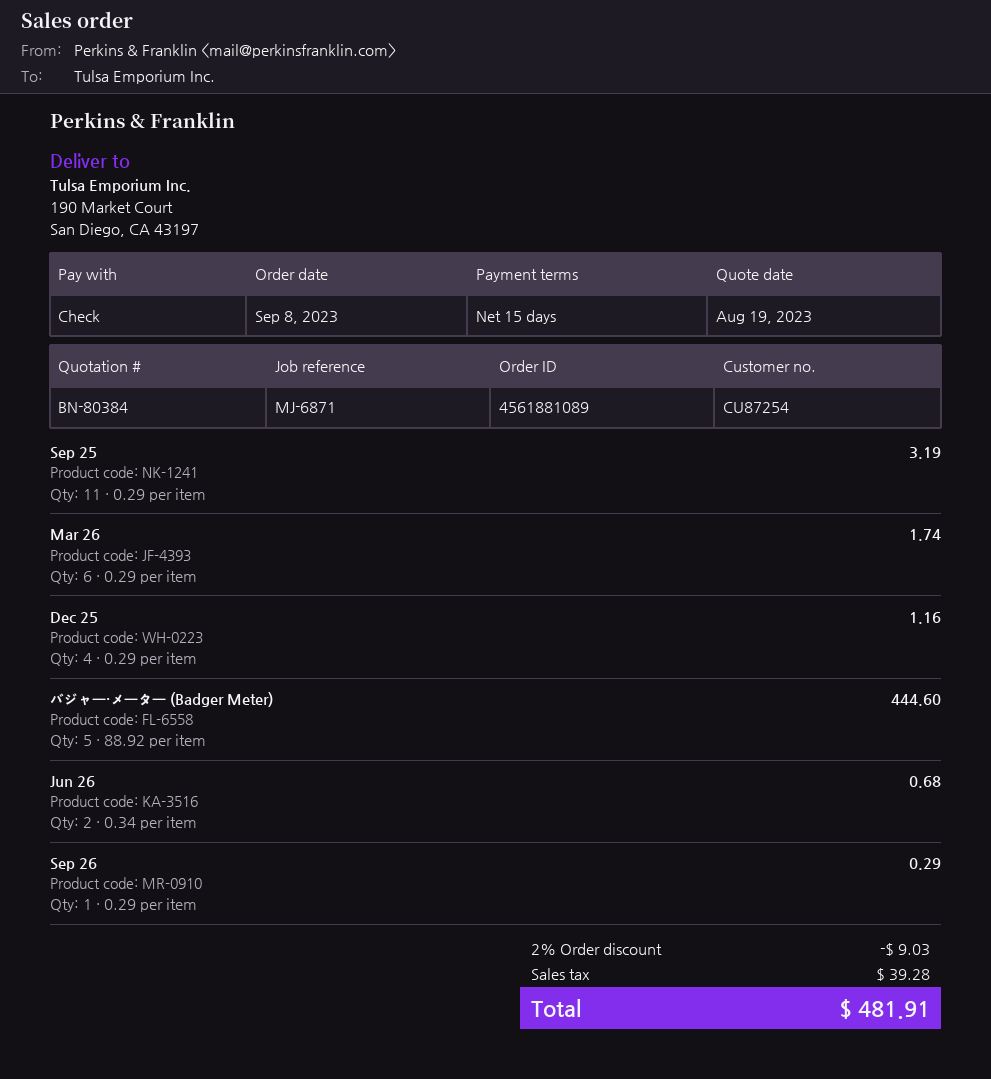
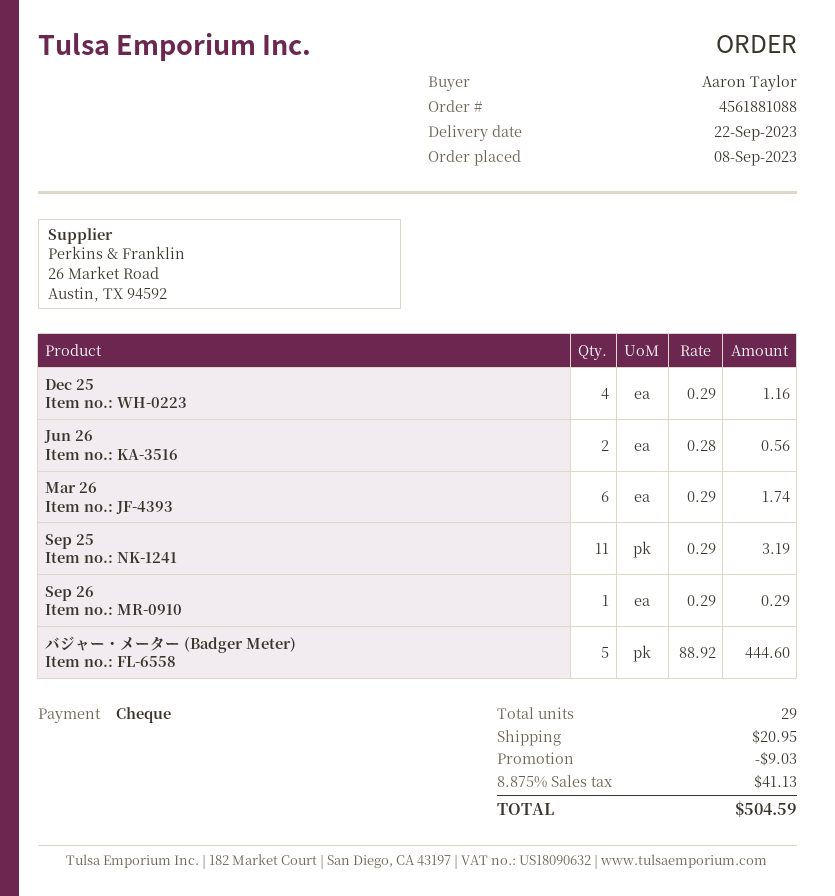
order number: 4561881089 -> 4561881088
Jun 26: 2 x 0.34 = 0.68 -> 2 x 0.28 = 0.56
shipping: none -> 20.95
tax: 39.28 -> 41.13
total: 481.91 -> 504.59

